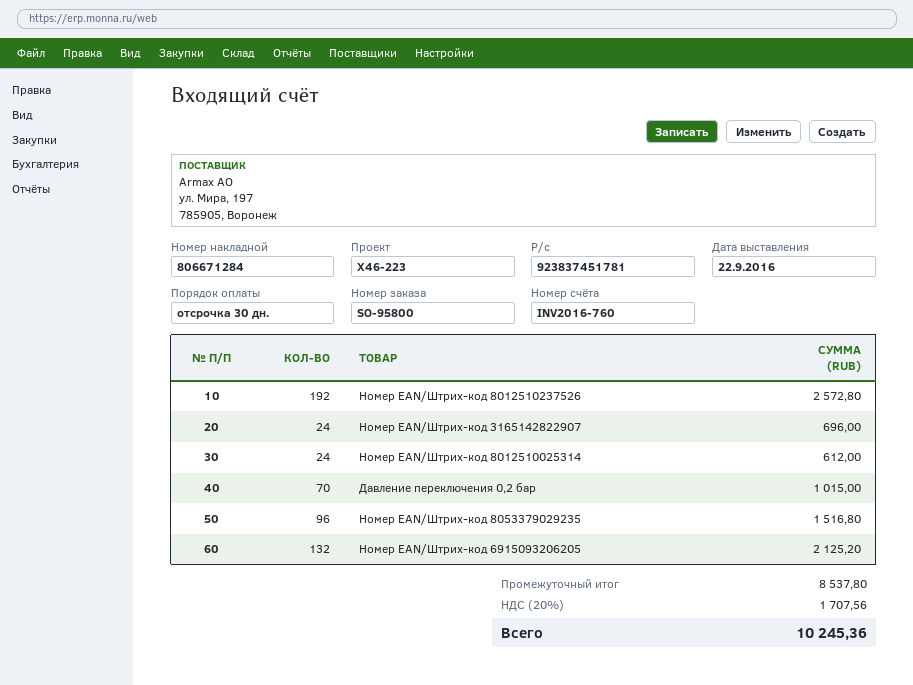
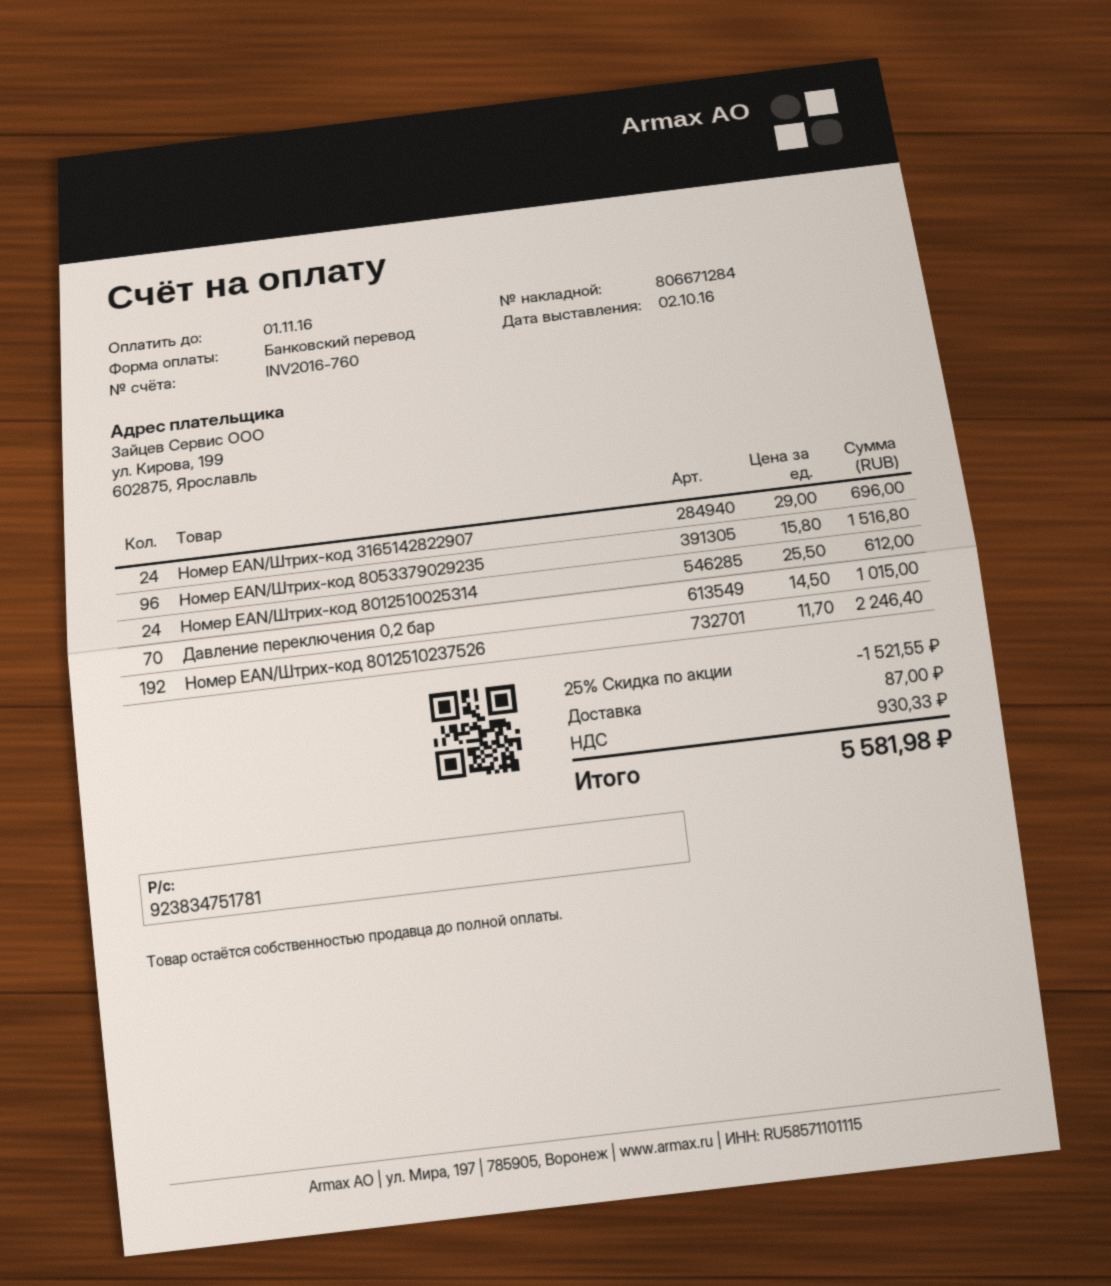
invoice date: 2016-09-22 -> 2016-10-02
bank account: 923837451781 -> 923834751781
Номер EAN/Штрих-код 8012510237526: 192 for 2572.80 -> 192 for 2246.40
Номер EAN/Штрих-код 6915093206205: 132 for 2125.20 -> none
discount: none -> 25% = 1521.55
shipping: none -> 87.00
tax: 1707.56 -> 930.33
total: 10245.36 -> 5581.98

